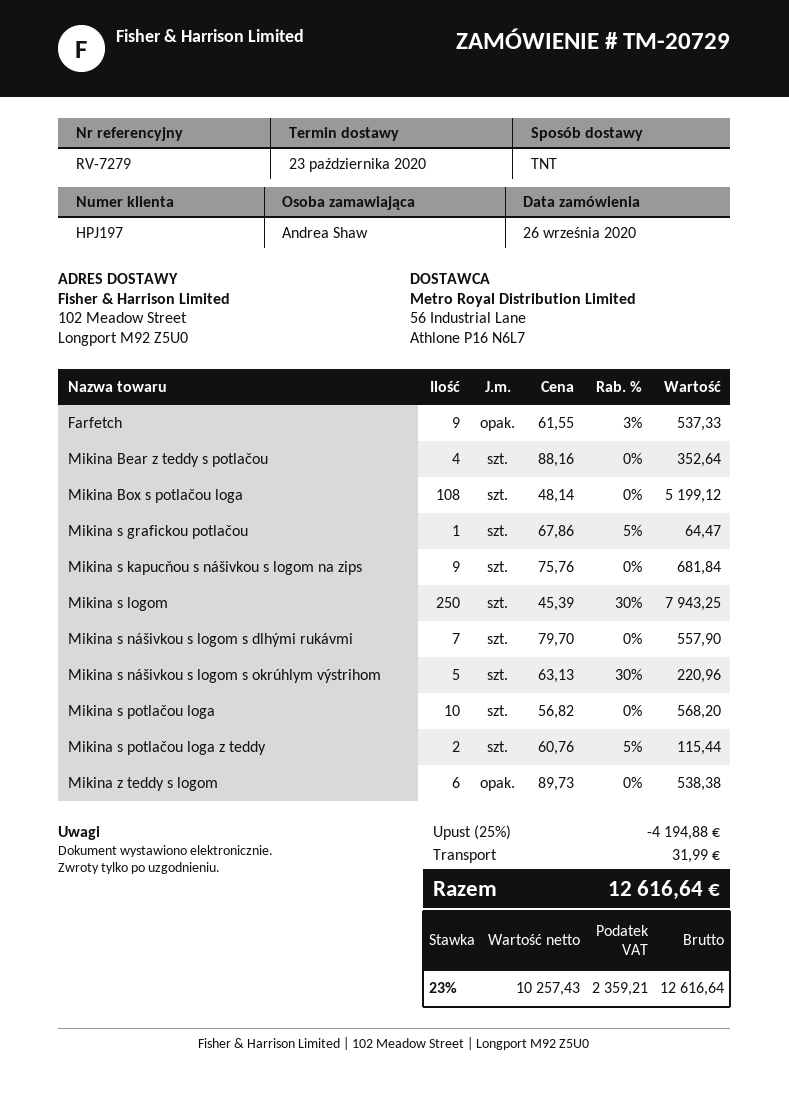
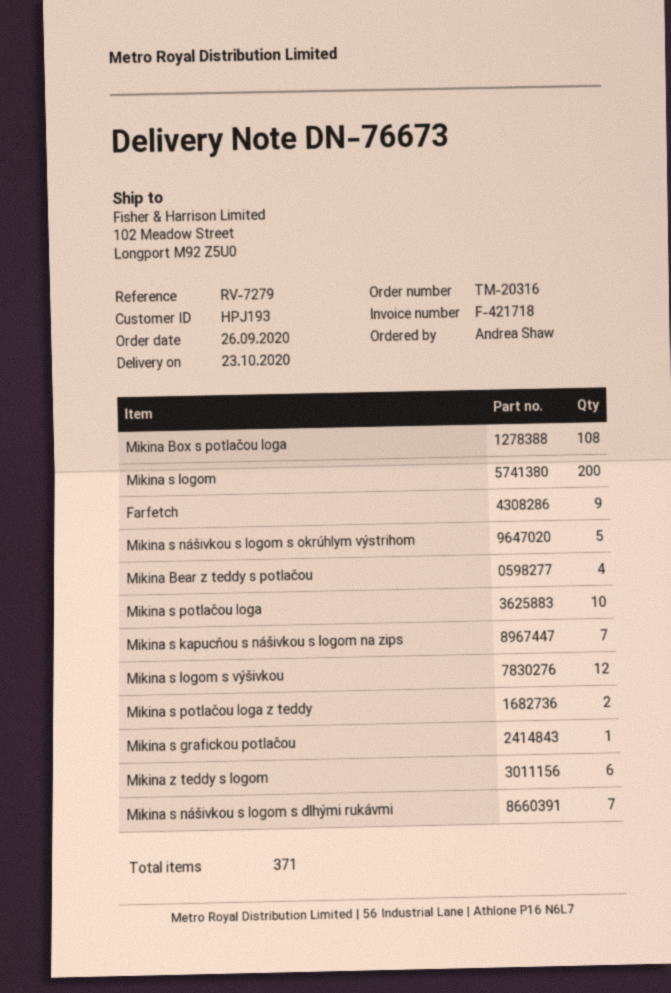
order number: TM-20729 -> TM-20316
customer number: HPJ197 -> HPJ193
Mikina s kapucňou s nášivkou s logom na zips: 9 -> 7
Mikina s logom: 250 -> 200
Mikina s logom s výšivkou: none -> 12

